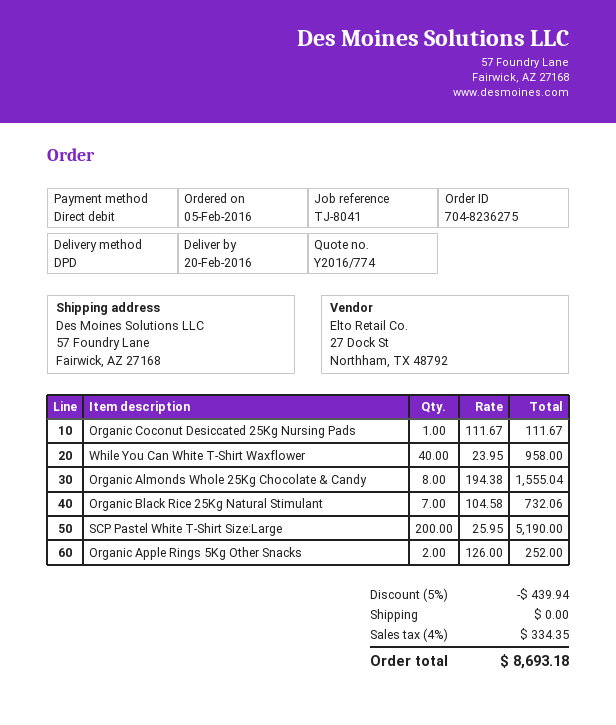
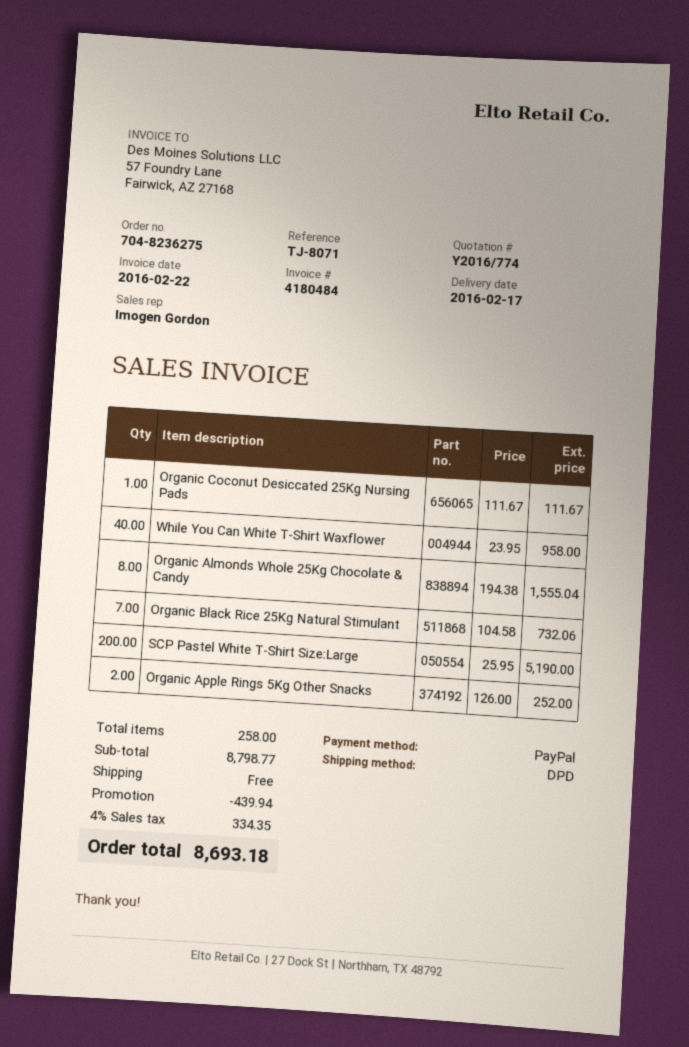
delivery date: 2016-02-20 -> 2016-02-17
reference: TJ-8041 -> TJ-8071
payment method: direct debit -> PayPal

